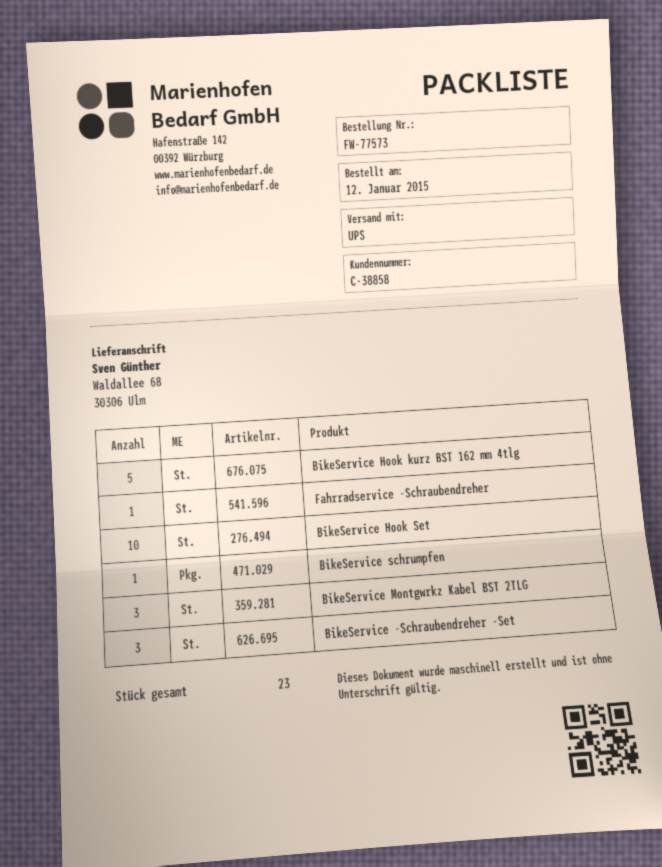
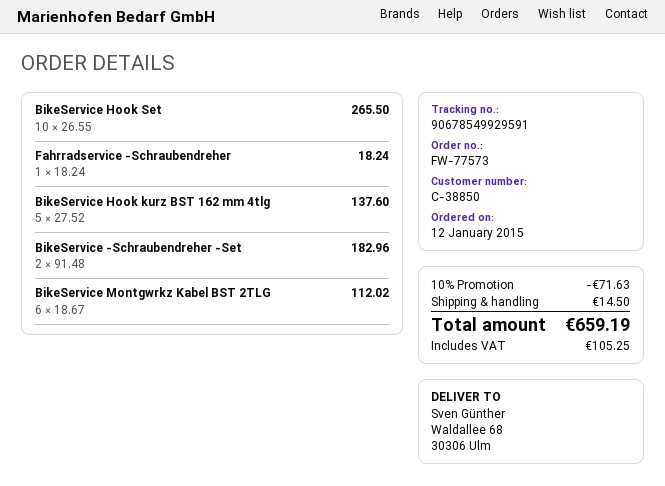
customer number: C-38858 -> C-38850
BikeService schrumpfen: 1 -> none
BikeService Montgwrkz Kabel BST 2TLG: 3 -> 6
BikeService -Schraubendreher -Set: 3 -> 2

